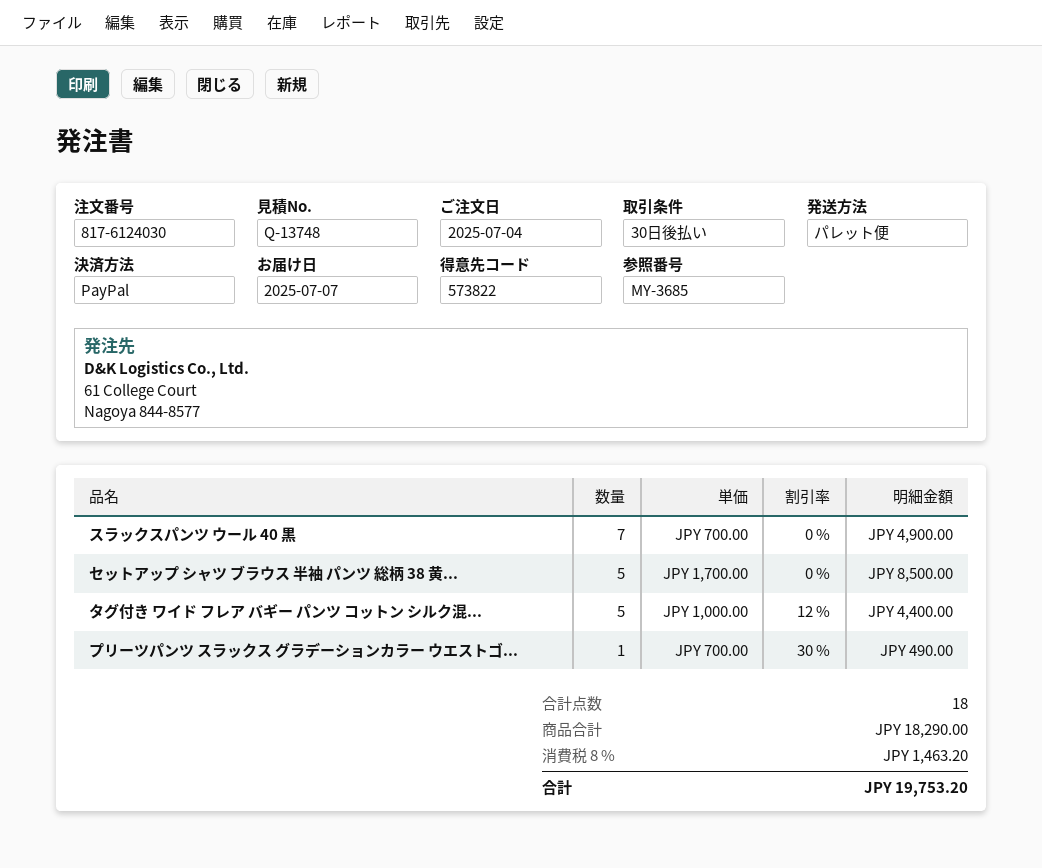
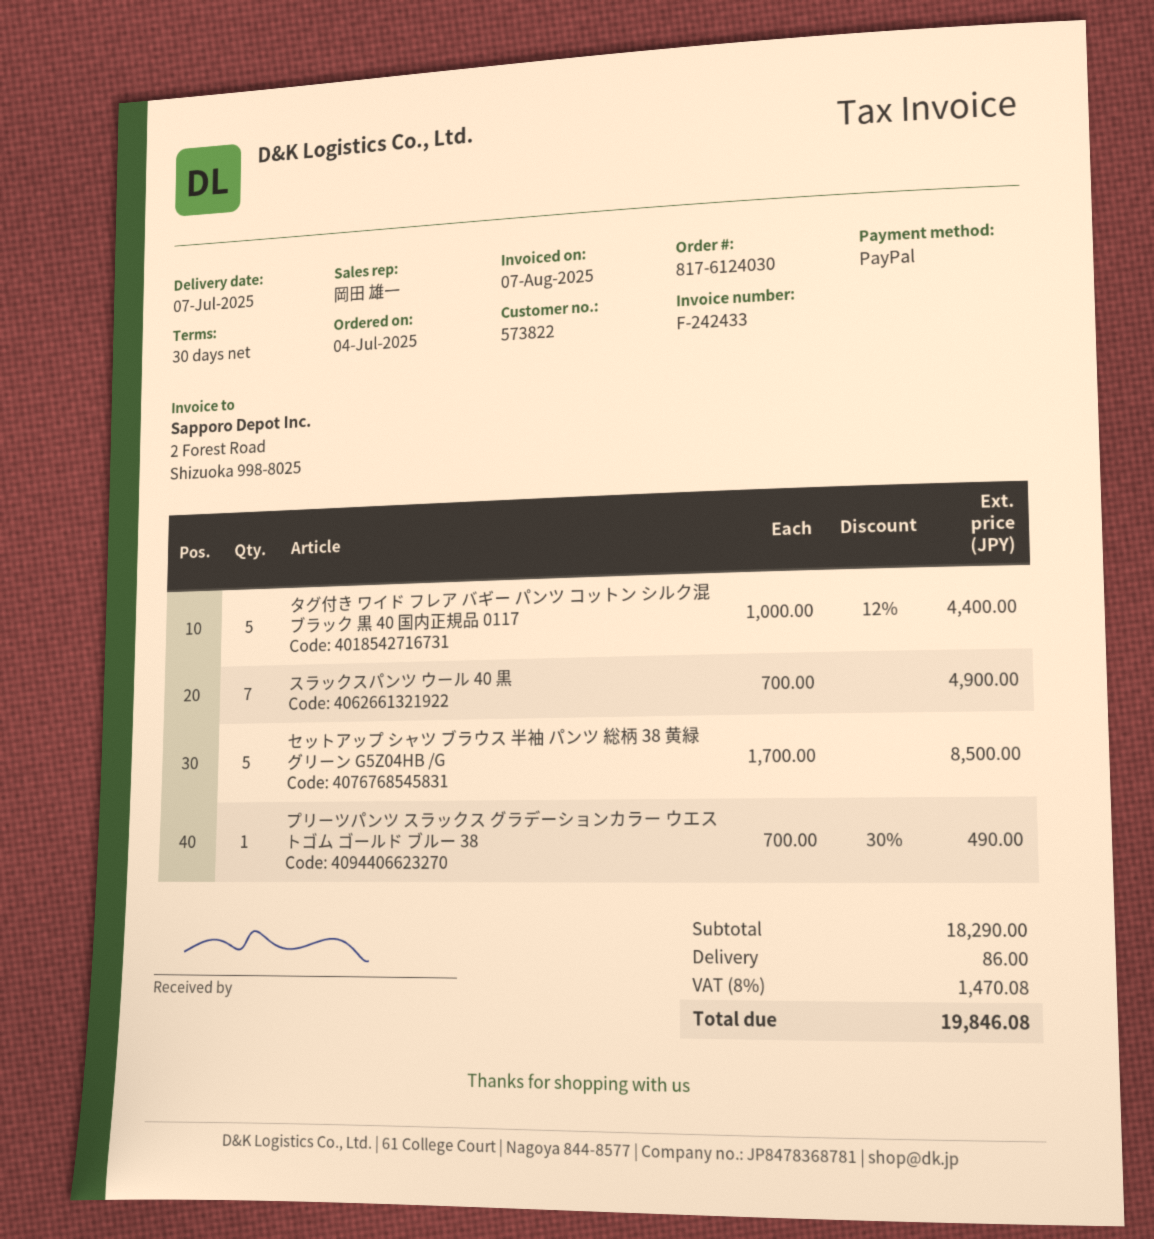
shipping: none -> 86.00
tax: 8% = 1463.20 -> 8% = 1470.08
total: 19753.20 -> 19846.08

